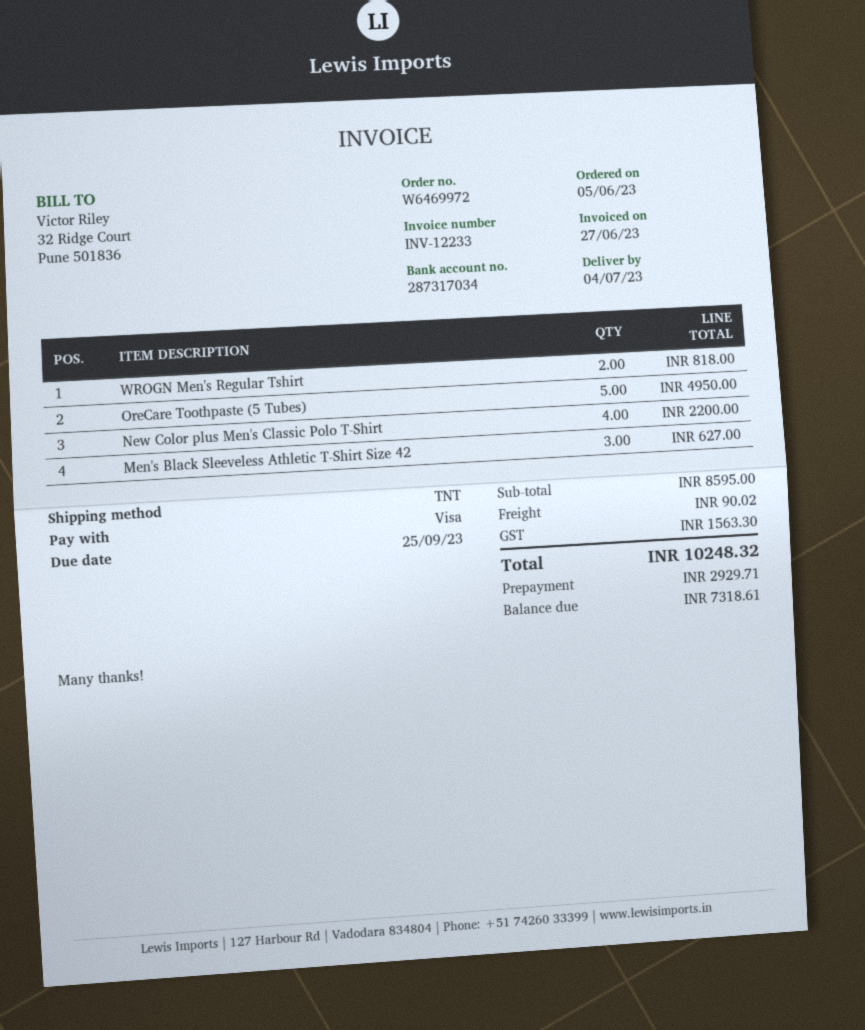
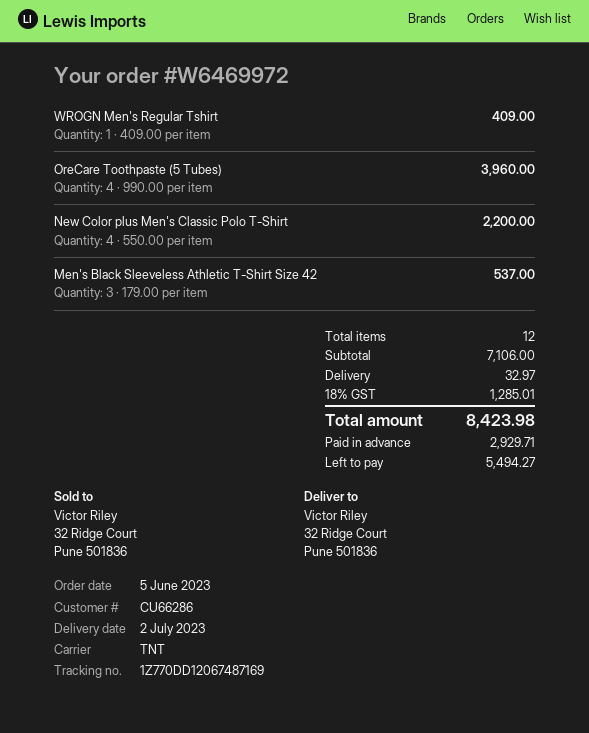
delivery date: 2023-07-04 -> 2023-07-02
WROGN Men's Regular Tshirt: 2 for 818.00 -> 1 for 409.00
OreCare Toothpaste (5 Tubes): 5 for 4950.00 -> 4 for 3960.00
Men's Black Sleeveless Athletic T-Shirt Size 42: 3 for 627.00 -> 3 for 537.00
subtotal: 8595.00 -> 7106.00
shipping: 90.02 -> 32.97
tax: 1563.30 -> 1285.01
total: 10248.32 -> 8423.98
balance: 7318.61 -> 5494.27

